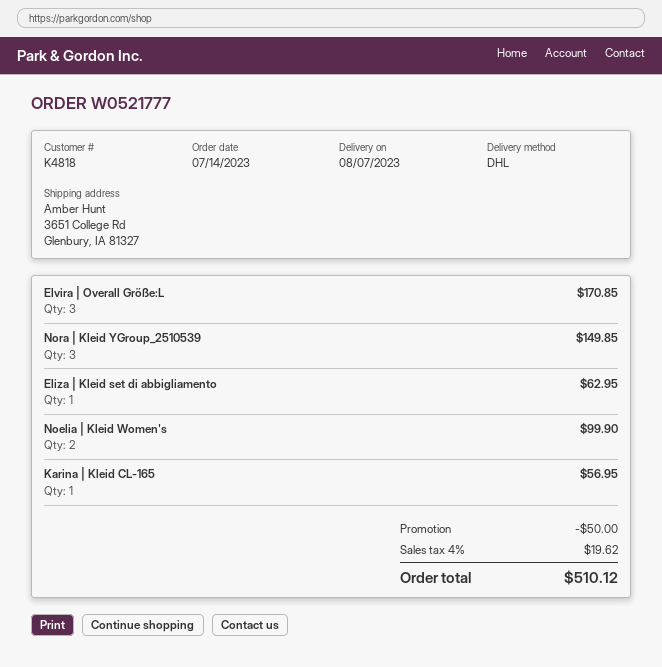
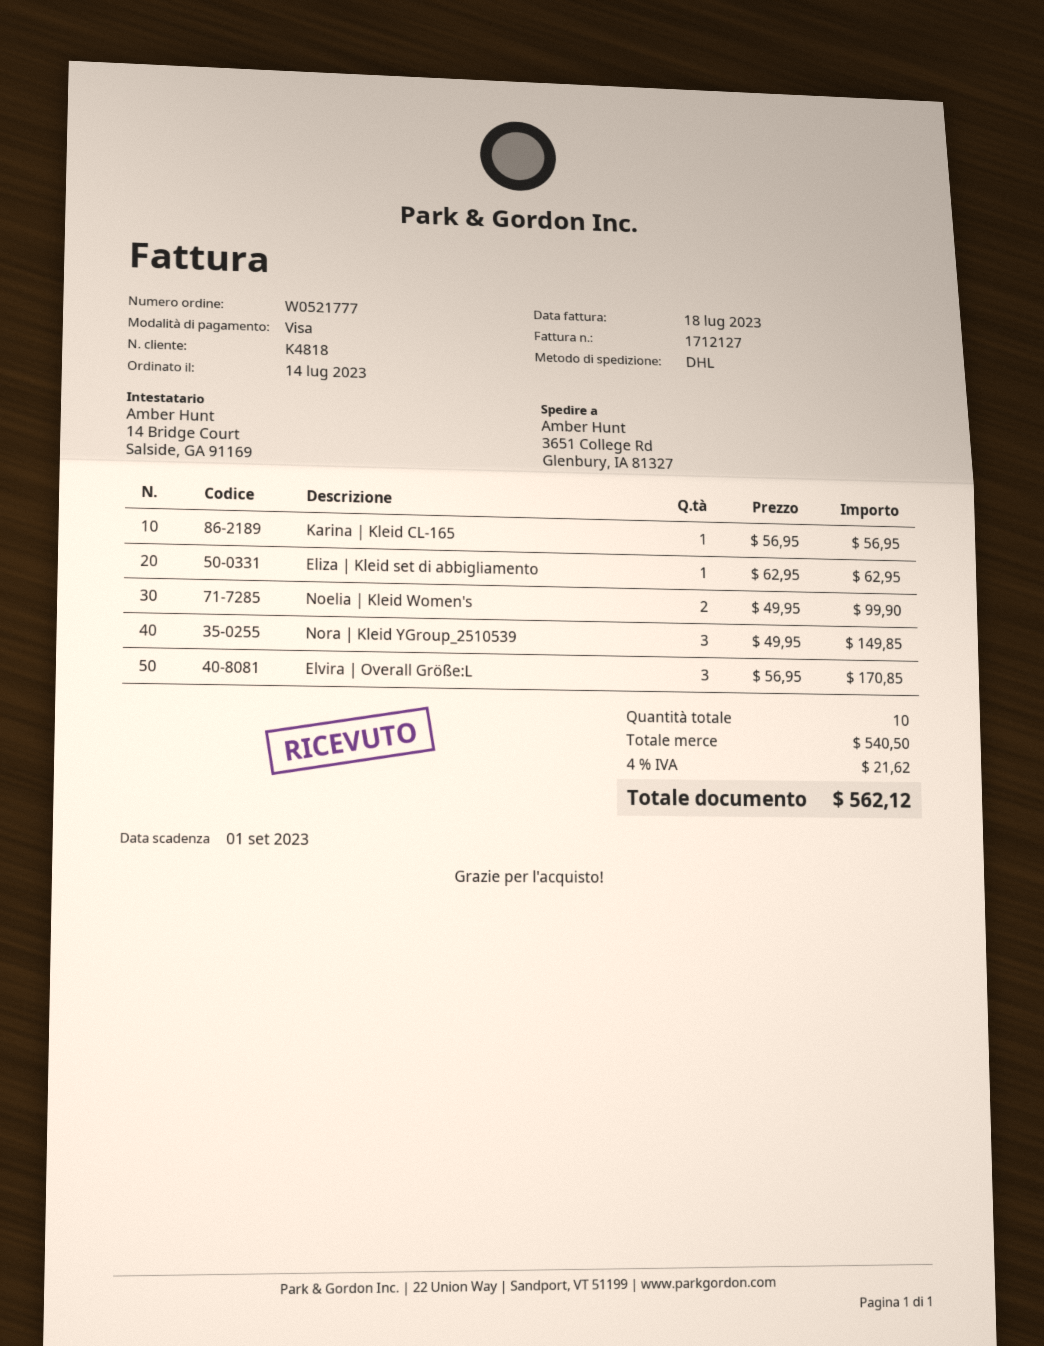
discount: 50.00 -> none
tax: 4% = 19.62 -> 4% = 21.62
total: 510.12 -> 562.12

